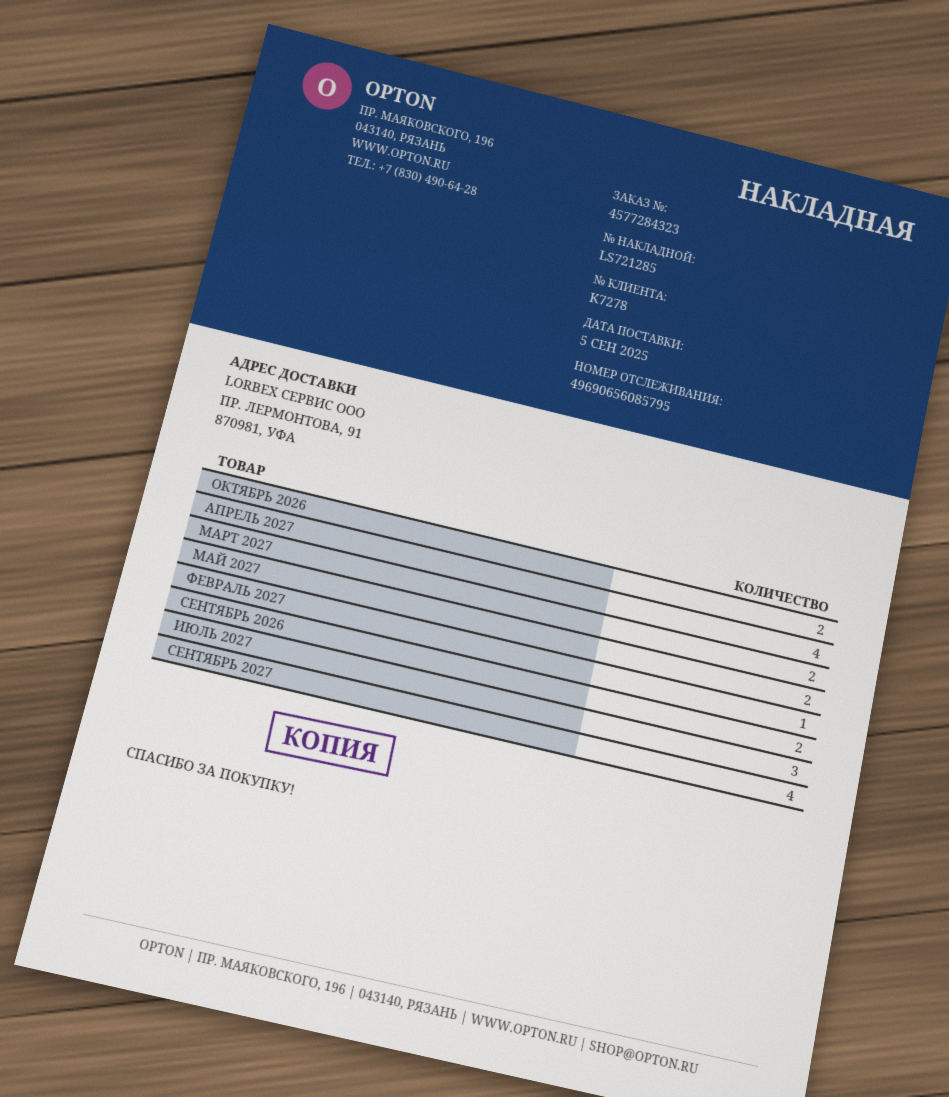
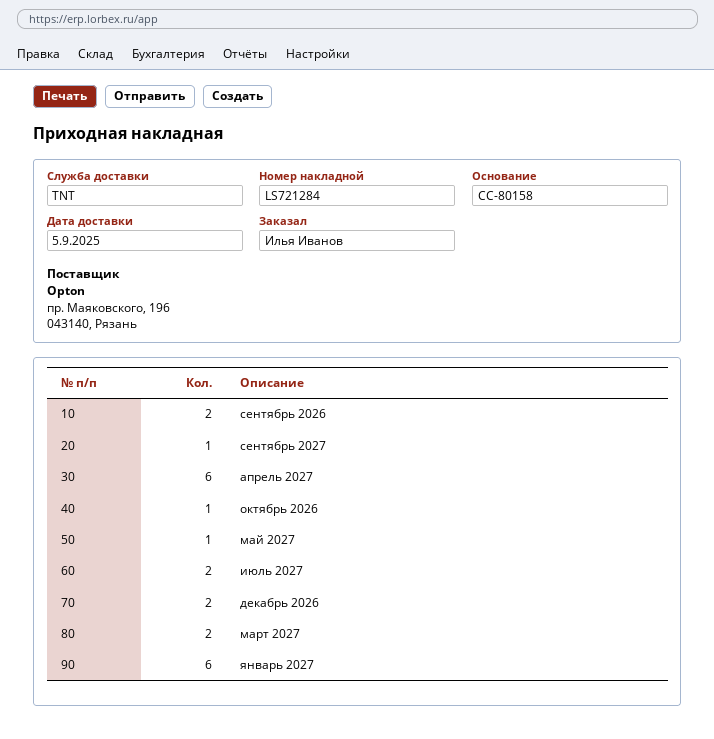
delivery note number: LS721285 -> LS721284
ОКТЯБРЬ 2026: 2 -> 1
АПРЕЛЬ 2027: 4 -> 6
МАЙ 2027: 2 -> 1
ФЕВРАЛЬ 2027: 1 -> none
ИЮЛЬ 2027: 3 -> 2
СЕНТЯБРЬ 2027: 4 -> 1
декабрь 2026: none -> 2
январь 2027: none -> 6

